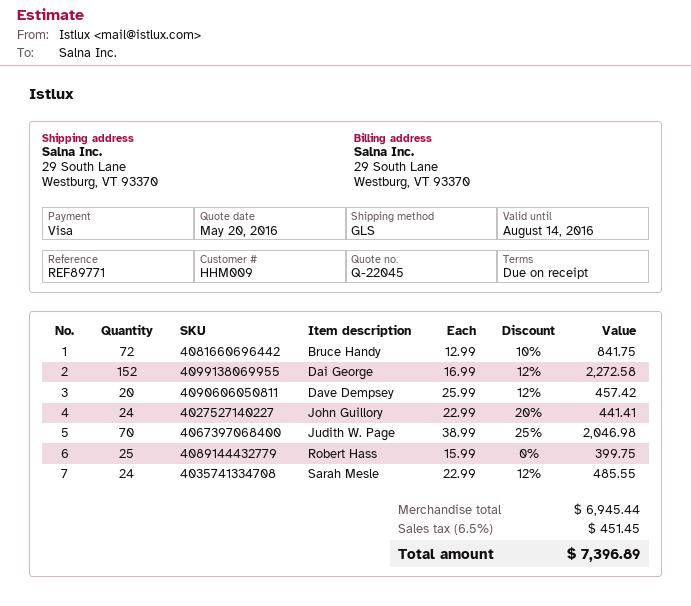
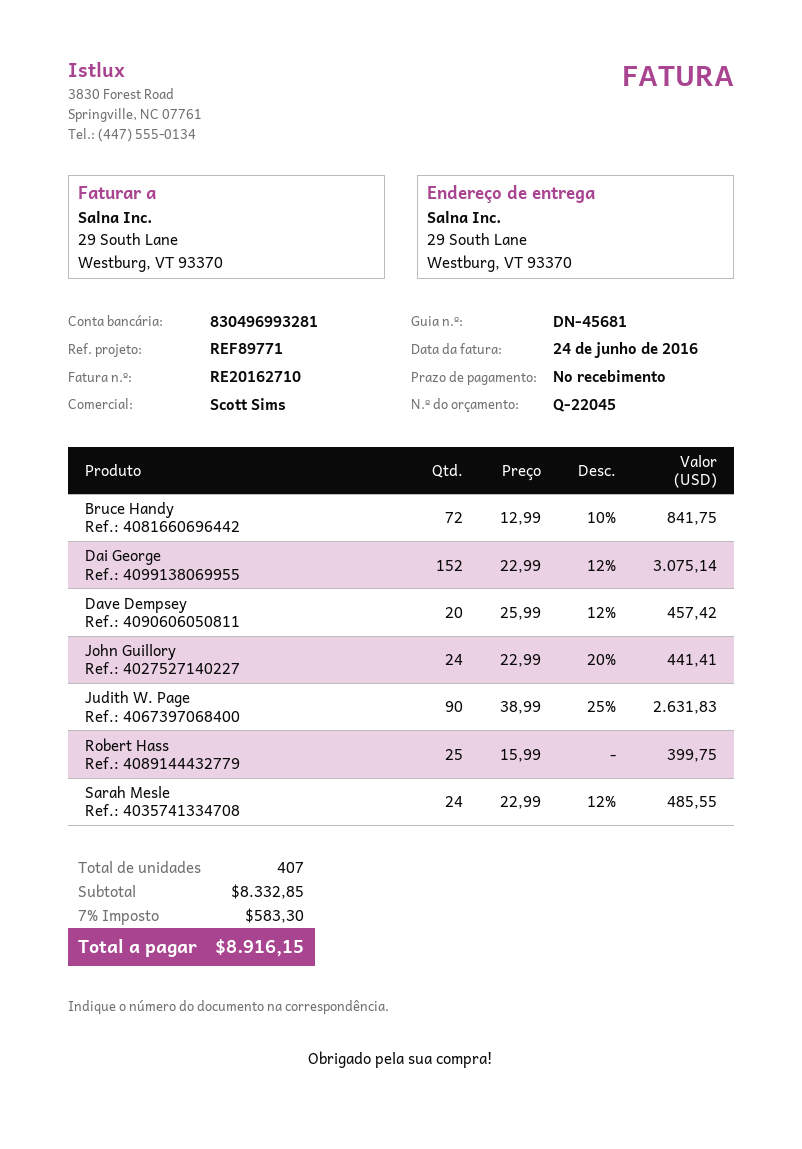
Dai George: 152 x 16.99 - 12% = 2272.58 -> 152 x 22.99 - 12% = 3075.14
Judith W. Page: 70 x 38.99 - 25% = 2046.98 -> 90 x 38.99 - 25% = 2631.83
subtotal: 6945.44 -> 8332.85
tax: 6.5% = 451.45 -> 7% = 583.30
total: 7396.89 -> 8916.15

